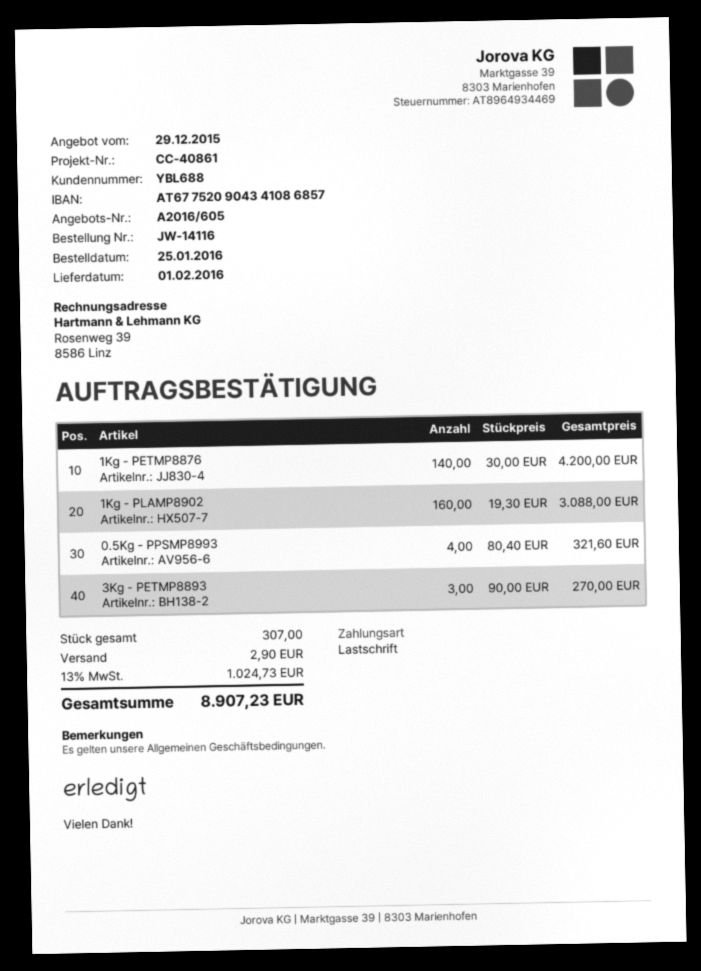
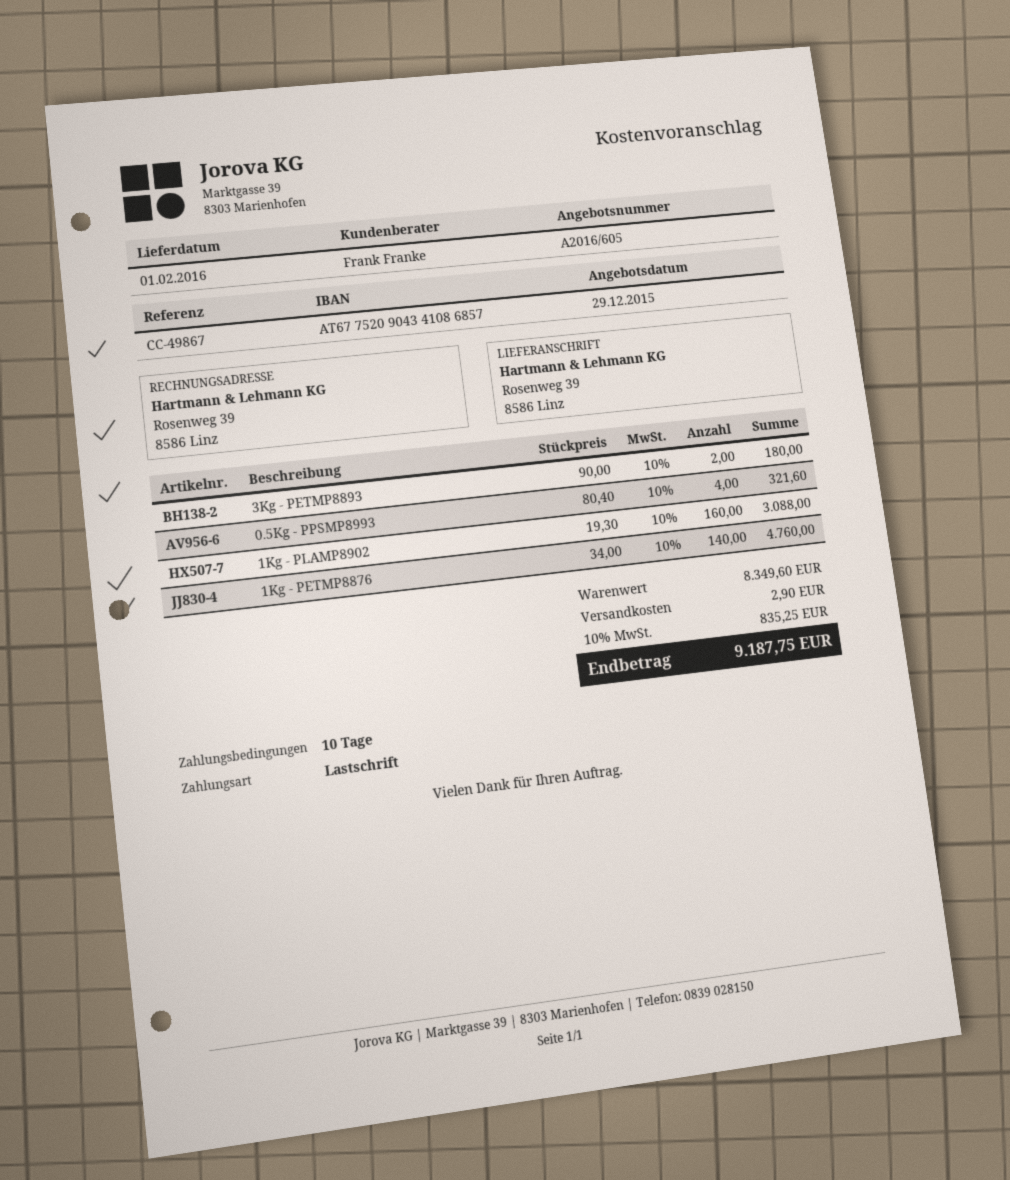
reference: CC-40861 -> CC-49867
1Kg - PETMP8876: 140 x 30.00 = 4200.00 -> 140 x 34.00 = 4760.00
3Kg - PETMP8893: 3 x 90.00 = 270.00 -> 2 x 90.00 = 180.00
tax: 13% = 1024.73 -> 10% = 835.25
total: 8907.23 -> 9187.75

